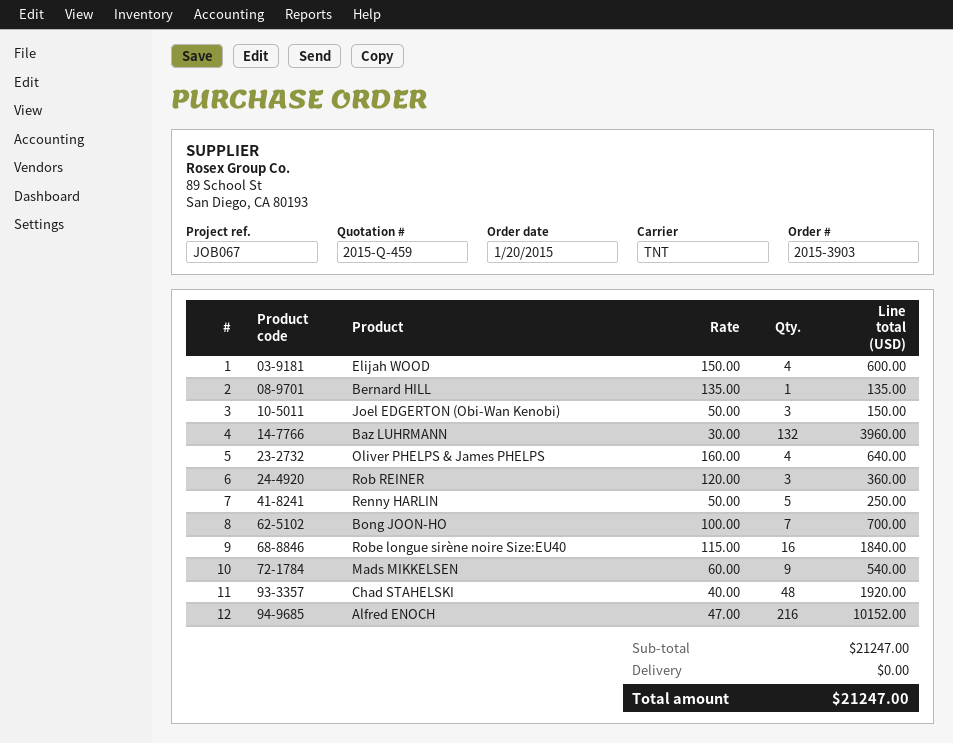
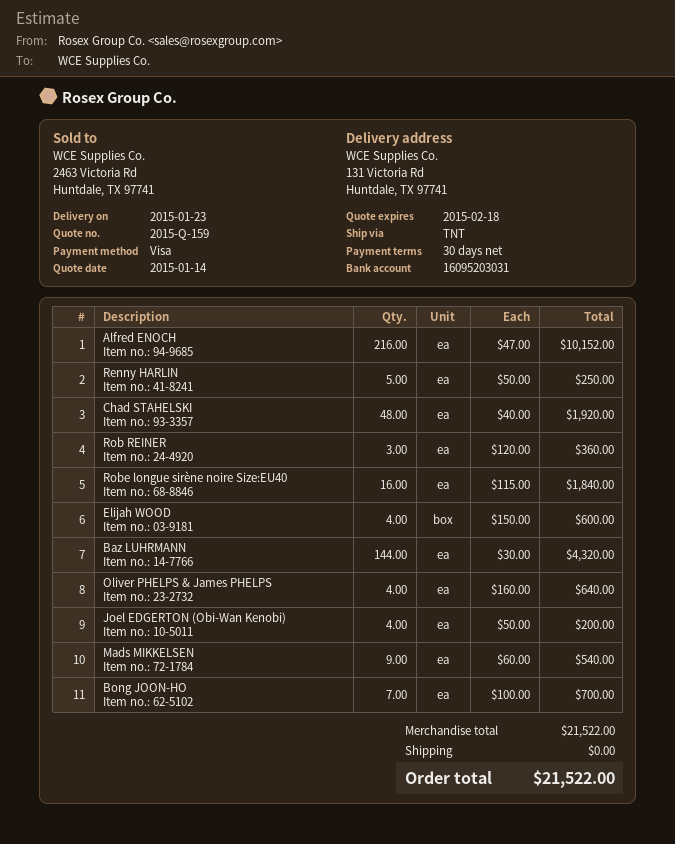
quote number: 2015-Q-459 -> 2015-Q-159
Bernard HILL: 1 x 135.00 = 135.00 -> none
Joel EDGERTON (Obi-Wan Kenobi): 3 x 50.00 = 150.00 -> 4 x 50.00 = 200.00
Baz LUHRMANN: 132 x 30.00 = 3960.00 -> 144 x 30.00 = 4320.00
subtotal: 21247.00 -> 21522.00
total: 21247.00 -> 21522.00

